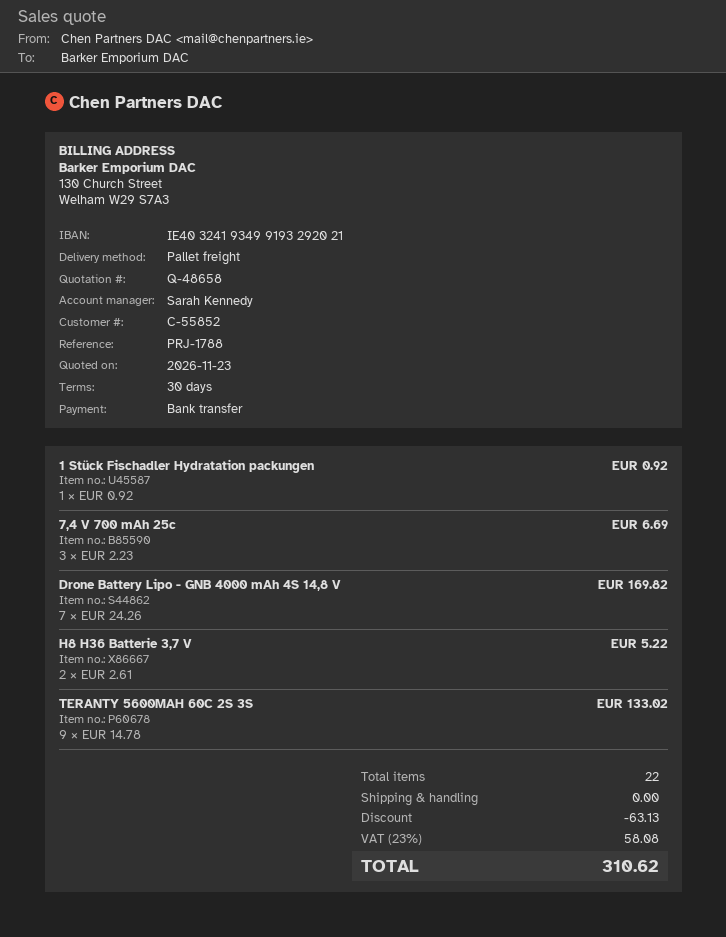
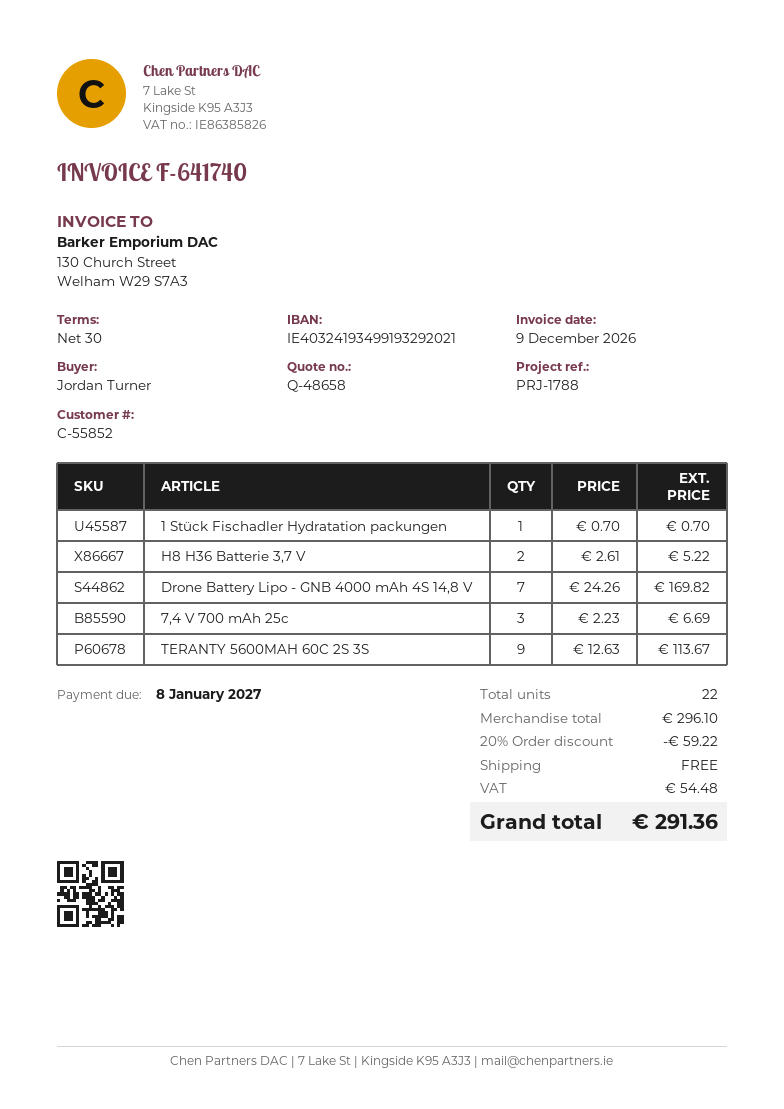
1 Stück Fischadler Hydratation packungen: 1 x 0.92 = 0.92 -> 1 x 0.70 = 0.70
TERANTY 5600MAH 60C 2S 3S: 9 x 14.78 = 133.02 -> 9 x 12.63 = 113.67
discount: 63.13 -> 59.22
tax: 58.08 -> 54.48
total: 310.62 -> 291.36

